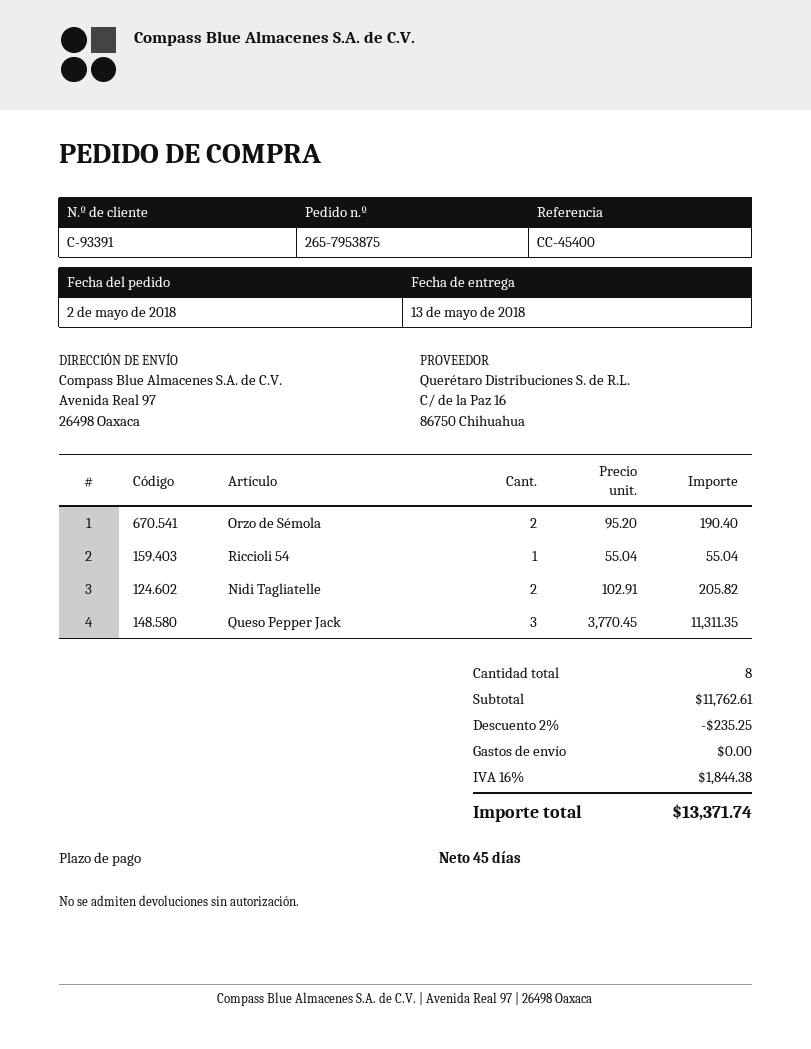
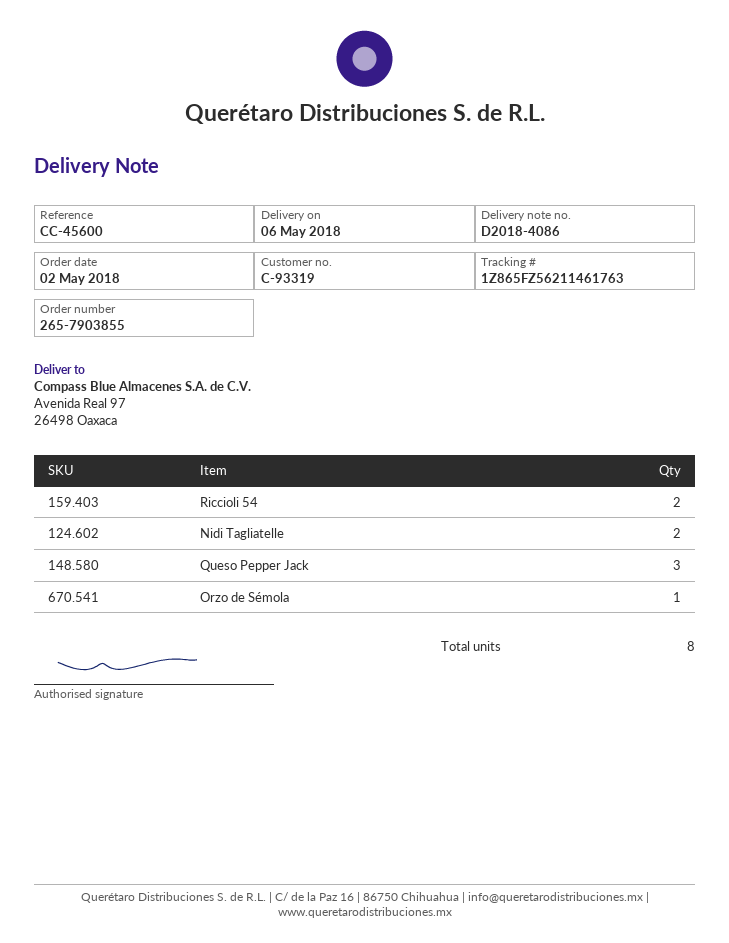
order number: 265-7953875 -> 265-7903855
delivery date: 2018-05-13 -> 2018-05-06
customer number: C-93391 -> C-93319
reference: CC-45400 -> CC-45600
Orzo de Sémola: 2 -> 1
Riccioli 54: 1 -> 2

